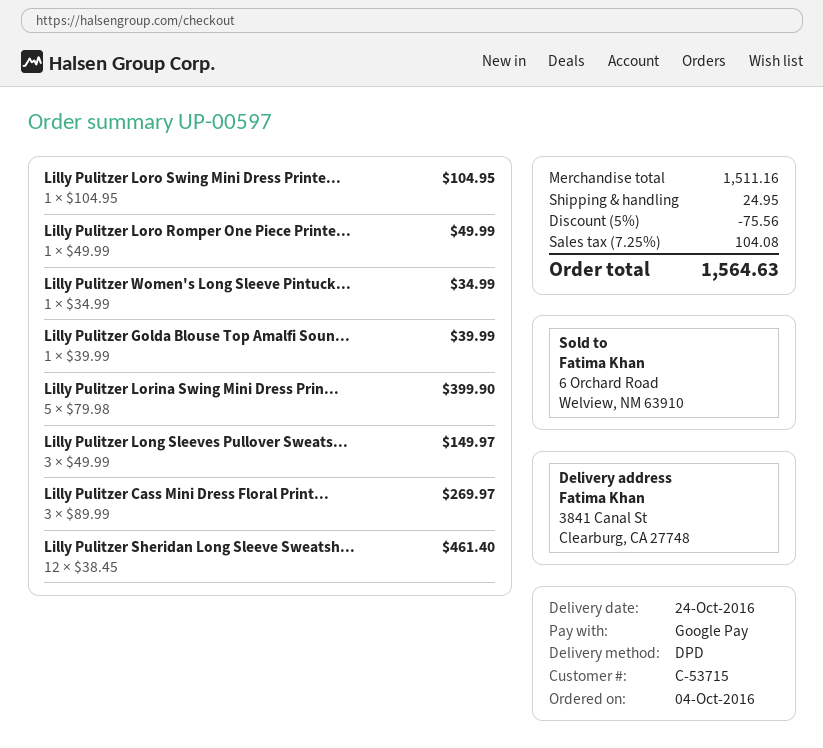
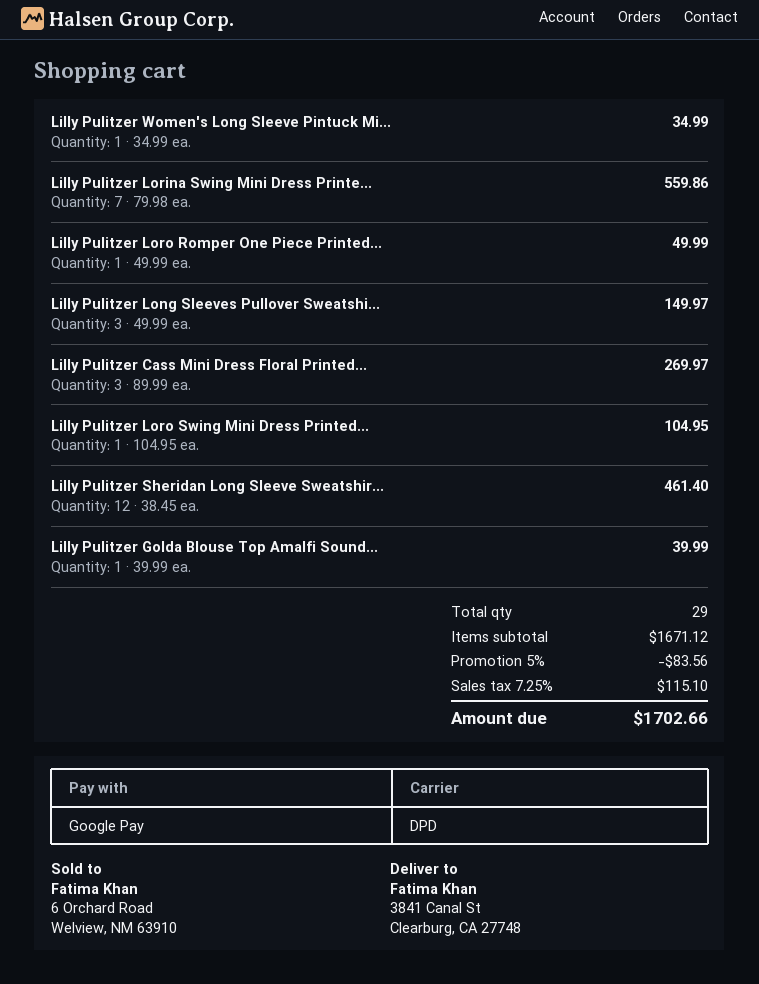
Lilly Pulitzer Lorina Swing Mini Dress Prin...: 5 x 79.98 = 399.90 -> 7 x 79.98 = 559.86
subtotal: 1511.16 -> 1671.12
discount: 5% = 75.56 -> 5% = 83.56
shipping: 24.95 -> none
tax: 7.25% = 104.08 -> 7.25% = 115.10
total: 1564.63 -> 1702.66

